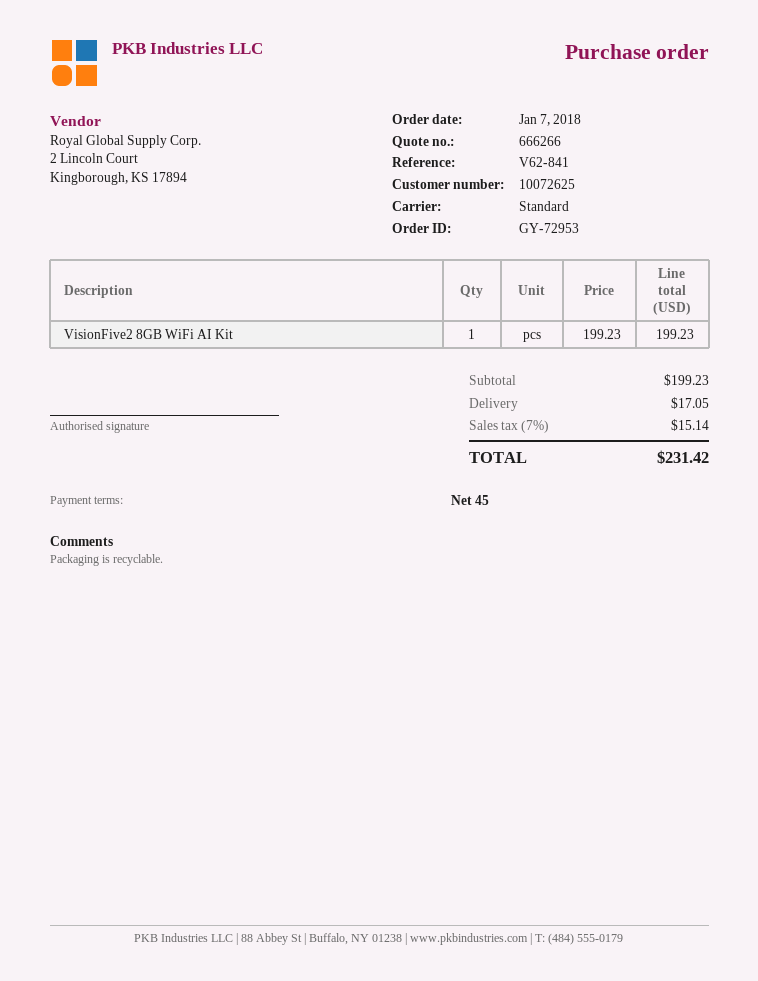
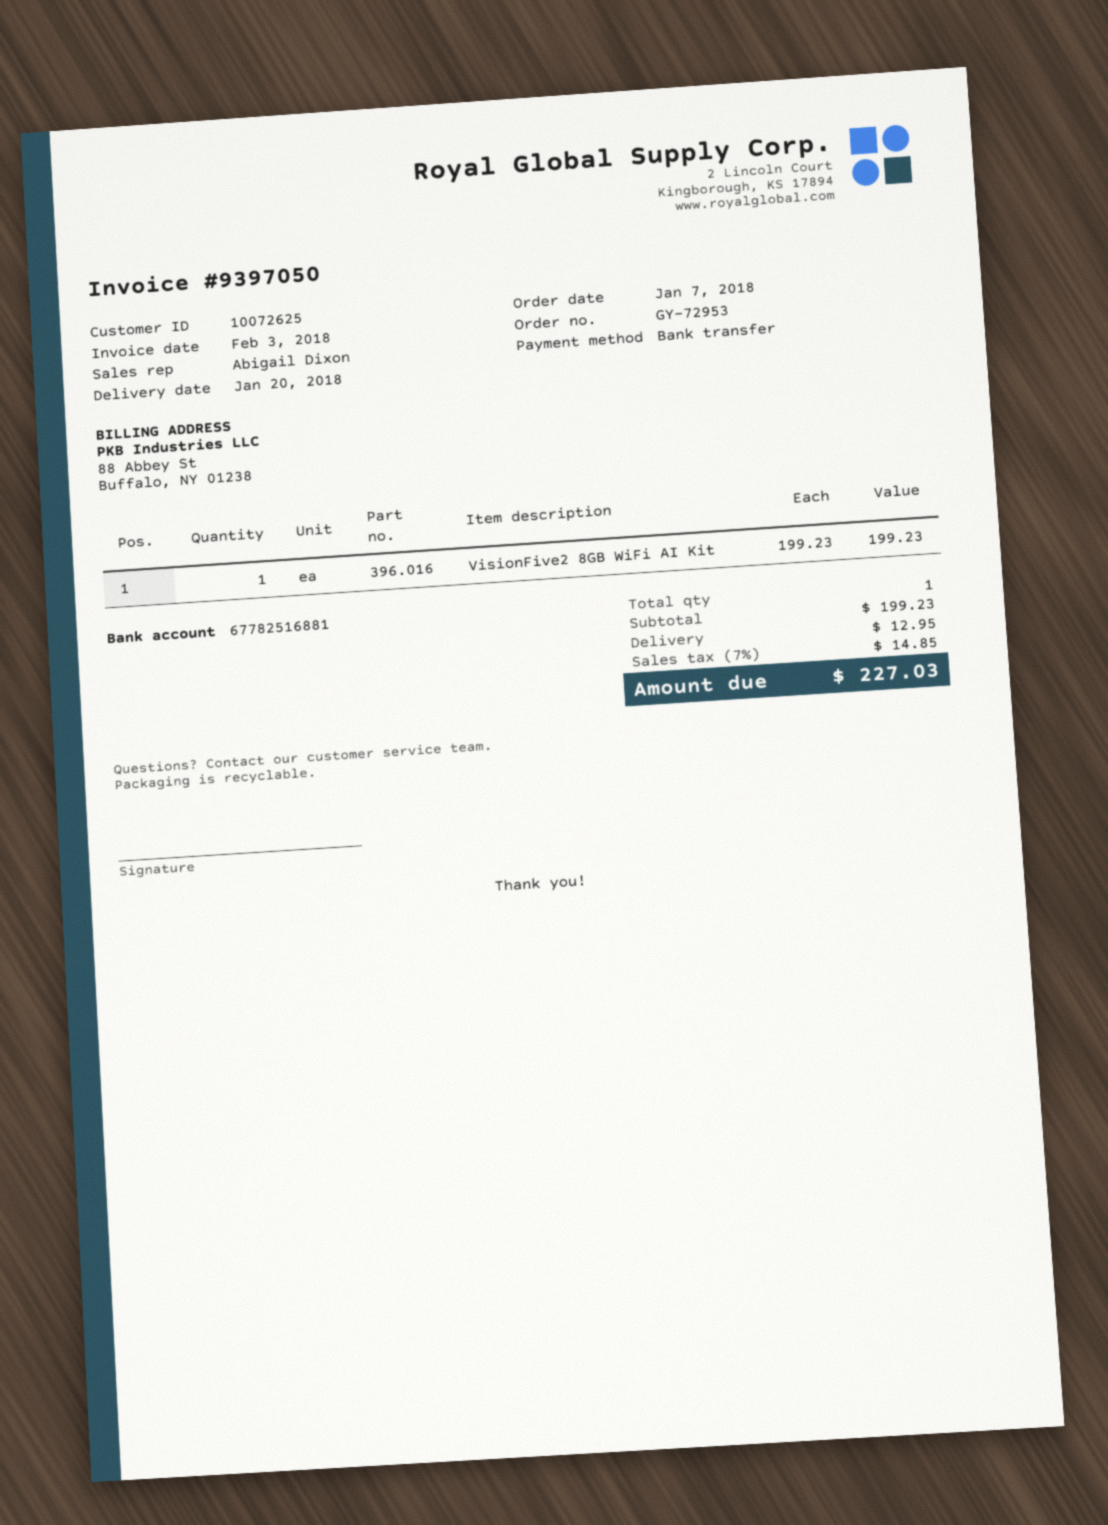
shipping: 17.05 -> 12.95
tax: 7% = 15.14 -> 7% = 14.85
total: 231.42 -> 227.03

